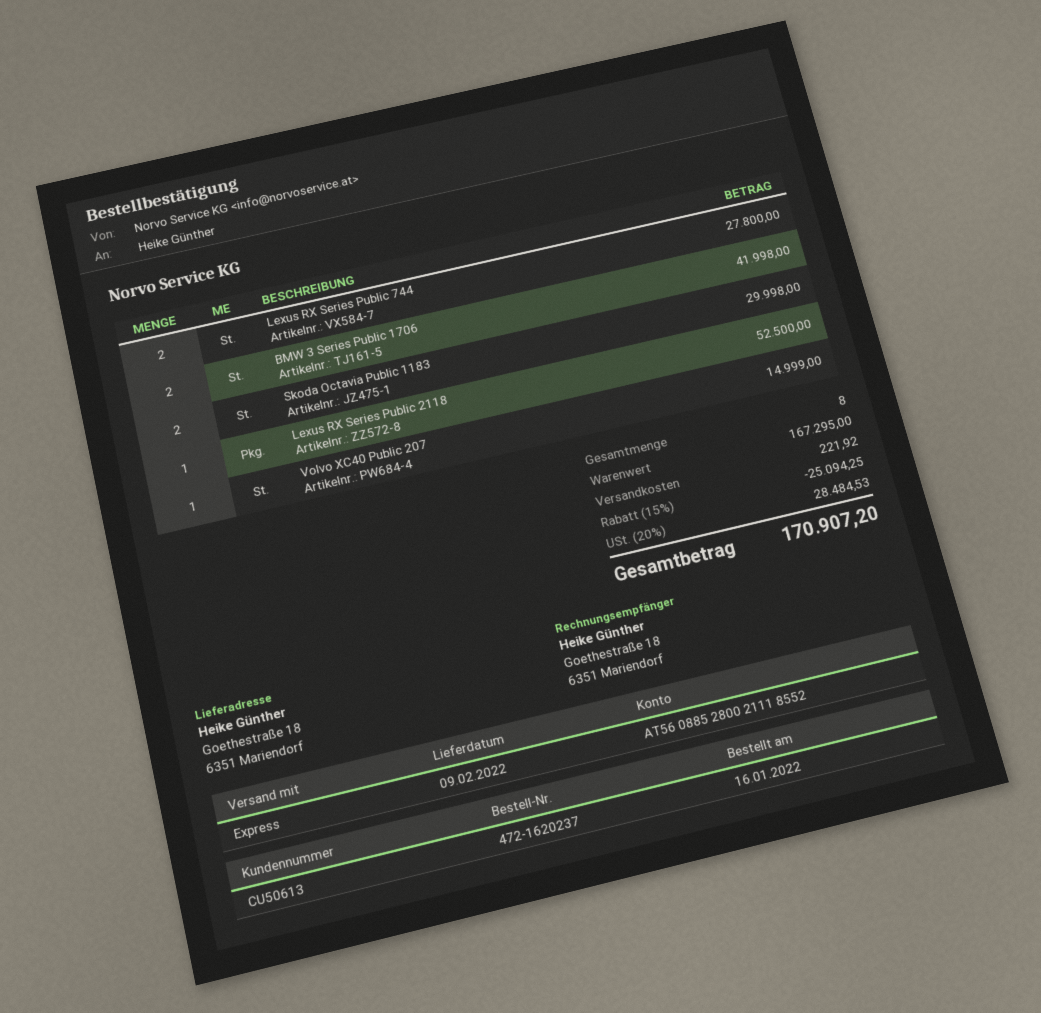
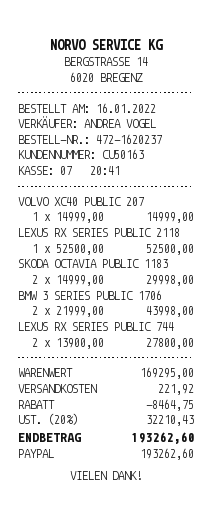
customer number: CU50613 -> CU50163
BMW 3 Series Public 1706: 2 for 41998.00 -> 2 for 43998.00
subtotal: 167295.00 -> 169295.00
discount: 25094.25 -> 8464.75
tax: 20% = 28484.53 -> 20% = 32210.43
total: 170907.20 -> 193262.60

